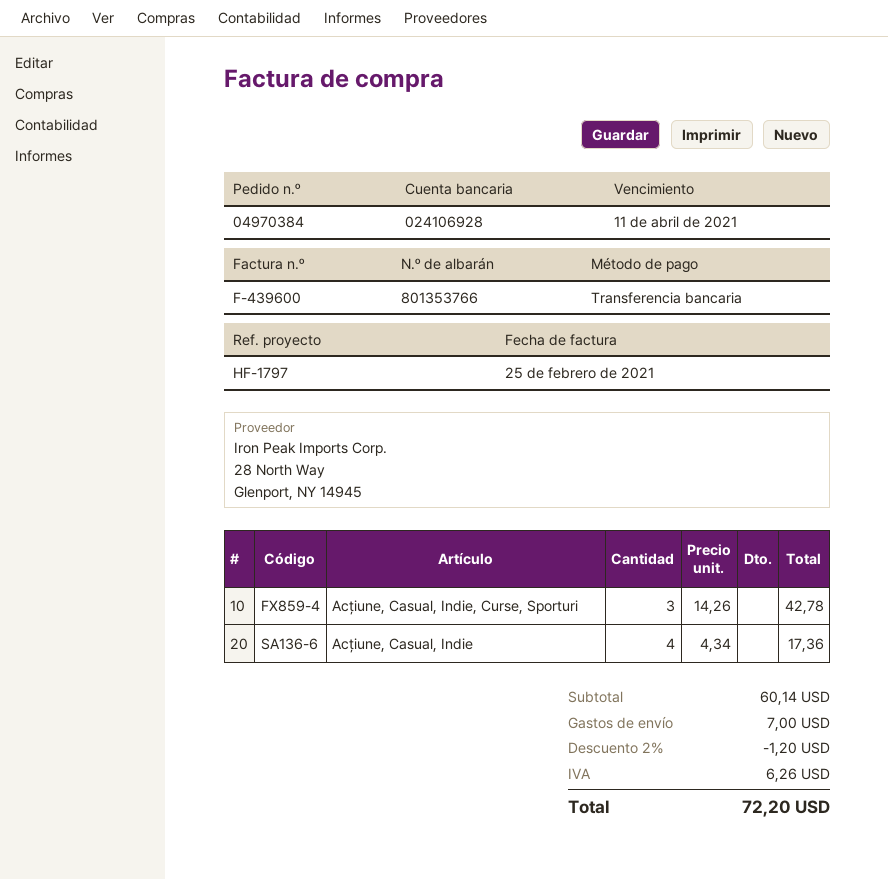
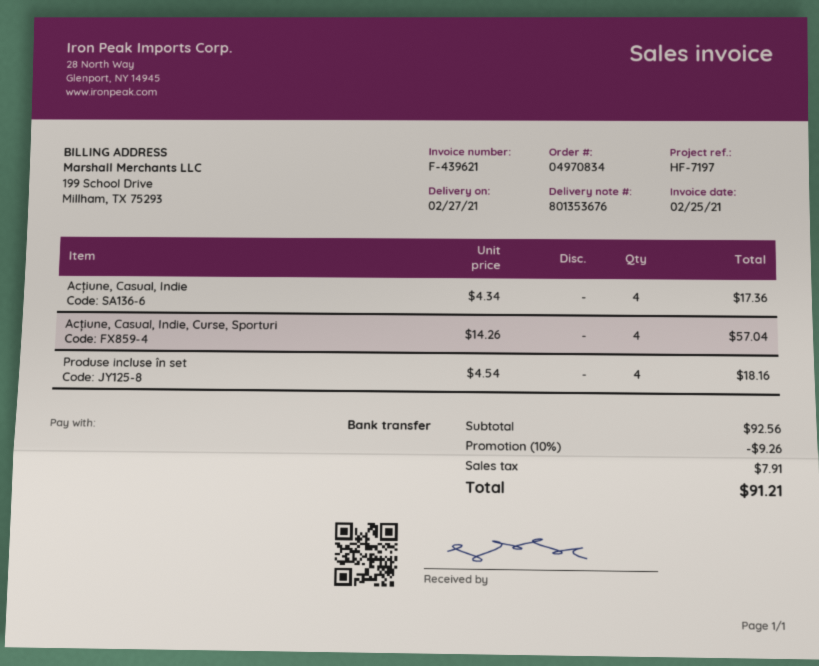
order number: 04970384 -> 04970834
delivery note number: 801353766 -> 801353676
invoice number: F-439600 -> F-439621
reference: HF-1797 -> HF-7197
Acțiune, Casual, Indie, Curse, Sporturi: 3 x 14.26 = 42.78 -> 4 x 14.26 = 57.04
Produse incluse în set: none -> 4 x 4.54 = 18.16
subtotal: 60.14 -> 92.56
discount: 2% = 1.20 -> 10% = 9.26
shipping: 7.00 -> none
tax: 6.26 -> 7.91
total: 72.20 -> 91.21

